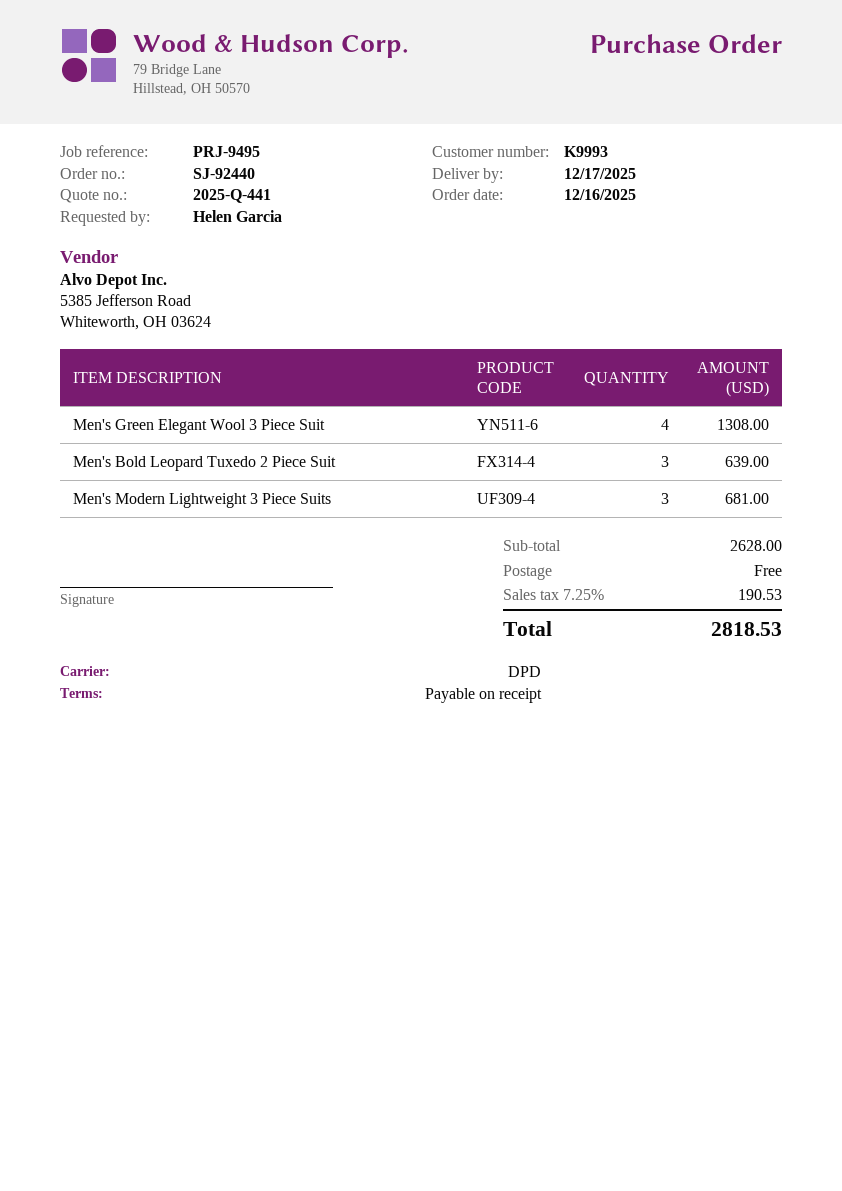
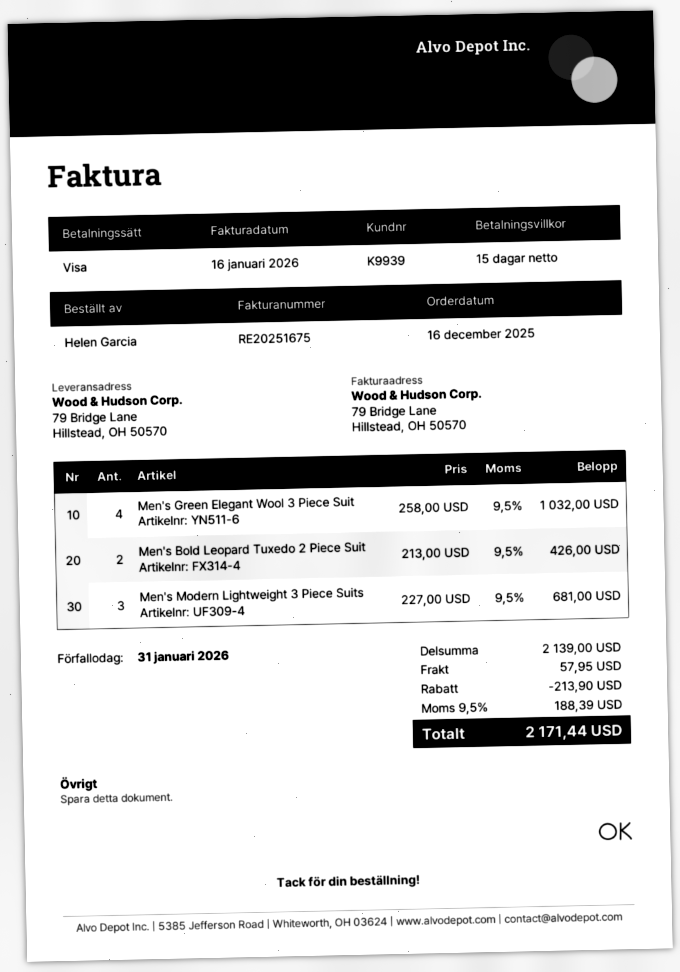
payment terms: on receipt -> 15 days
customer number: K9993 -> K9939
Men's Green Elegant Wool 3 Piece Suit: 4 for 1308.00 -> 4 for 1032.00
Men's Bold Leopard Tuxedo 2 Piece Suit: 3 for 639.00 -> 2 for 426.00
subtotal: 2628.00 -> 2139.00
discount: none -> 213.90
shipping: 0.00 -> 57.95
tax: 7.25% = 190.53 -> 9.5% = 188.39
total: 2818.53 -> 2171.44

